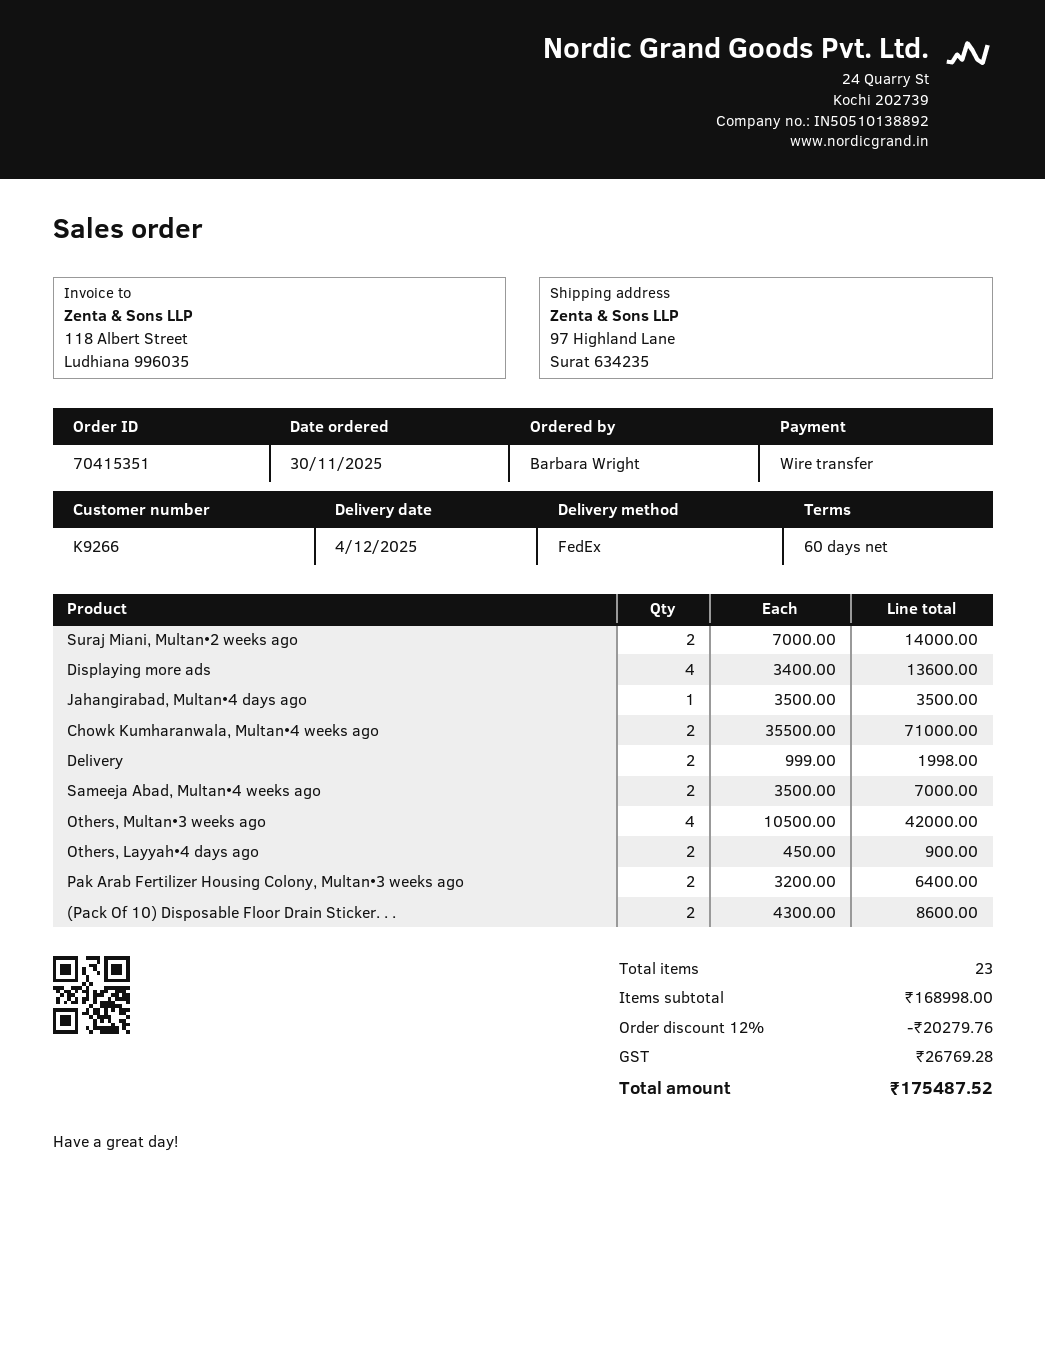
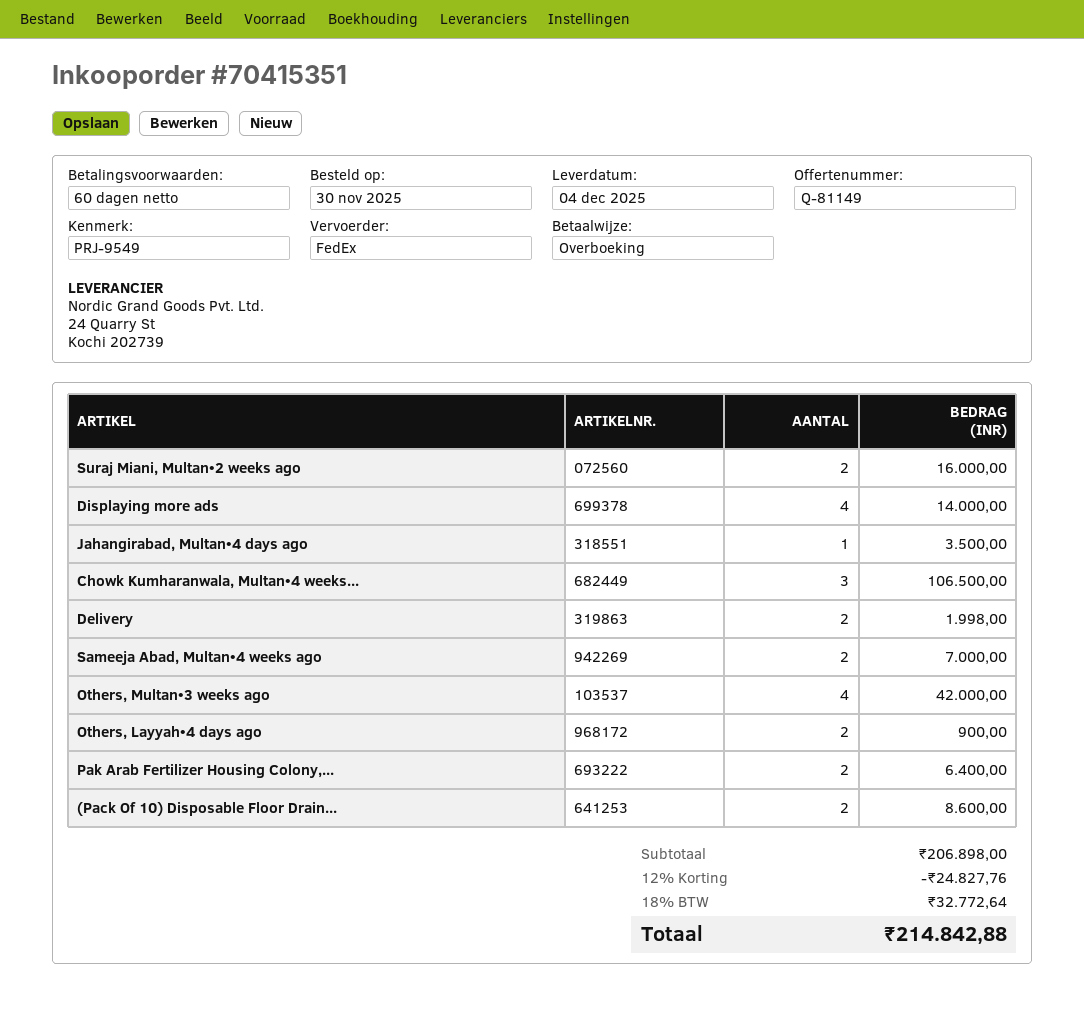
Suraj Miani, Multan•2 weeks ago: 2 for 14000.00 -> 2 for 16000.00
Displaying more ads: 4 for 13600.00 -> 4 for 14000.00
Chowk Kumharanwala, Multan•4 weeks ago: 2 for 71000.00 -> 3 for 106500.00
subtotal: 168998.00 -> 206898.00
discount: 12% = 20279.76 -> 12% = 24827.76
tax: 26769.28 -> 32772.64
total: 175487.52 -> 214842.88

